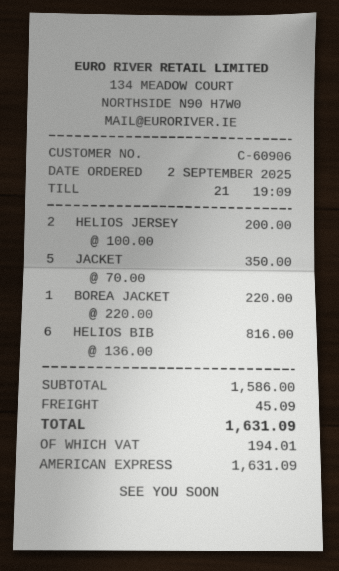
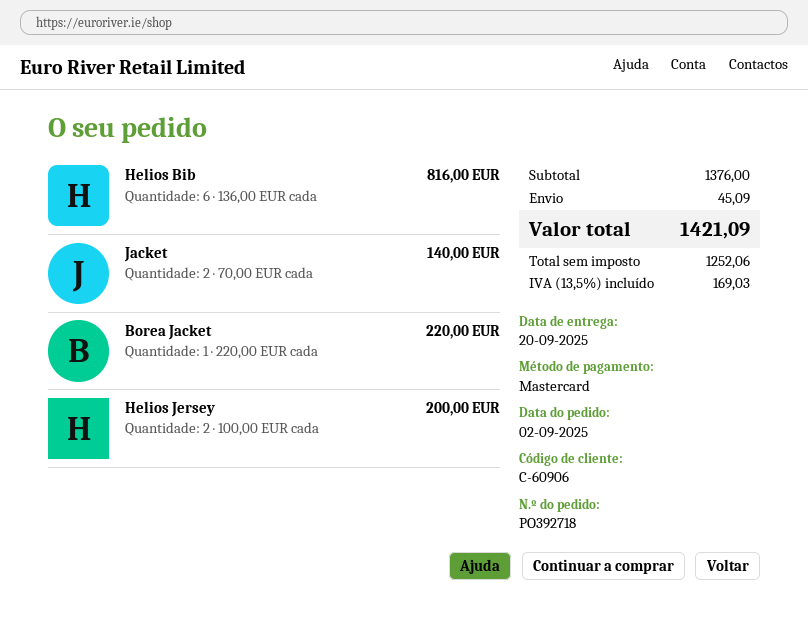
payment method: American Express -> Mastercard
JACKET: 5 x 70.00 = 350.00 -> 2 x 70.00 = 140.00
subtotal: 1586.00 -> 1376.00
tax: 194.01 -> 169.03
total: 1631.09 -> 1421.09

